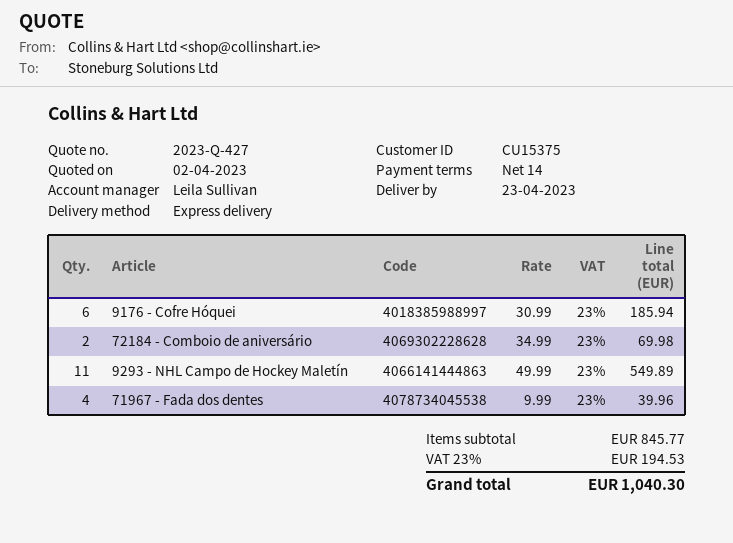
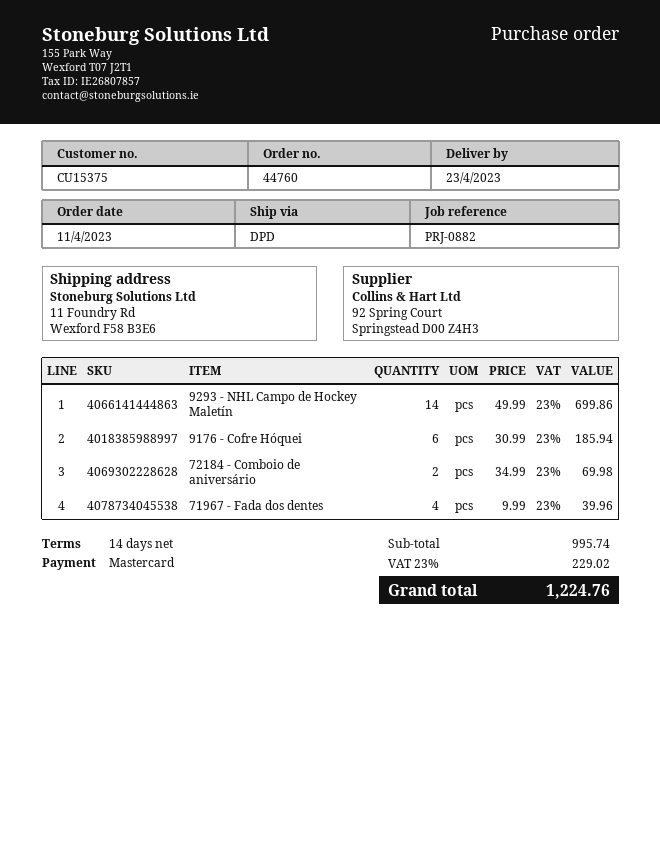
shipping method: express -> DPD
9293 - NHL Campo de Hockey Maletín: 11 x 49.99 = 549.89 -> 14 x 49.99 = 699.86
subtotal: 845.77 -> 995.74
tax: 23% = 194.53 -> 23% = 229.02
total: 1040.30 -> 1224.76

